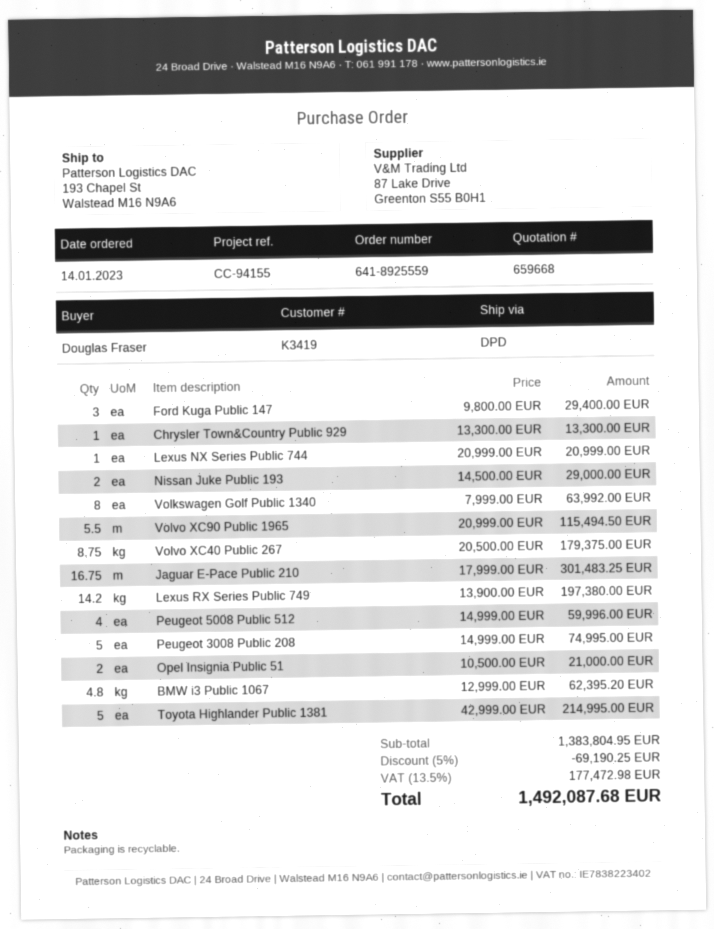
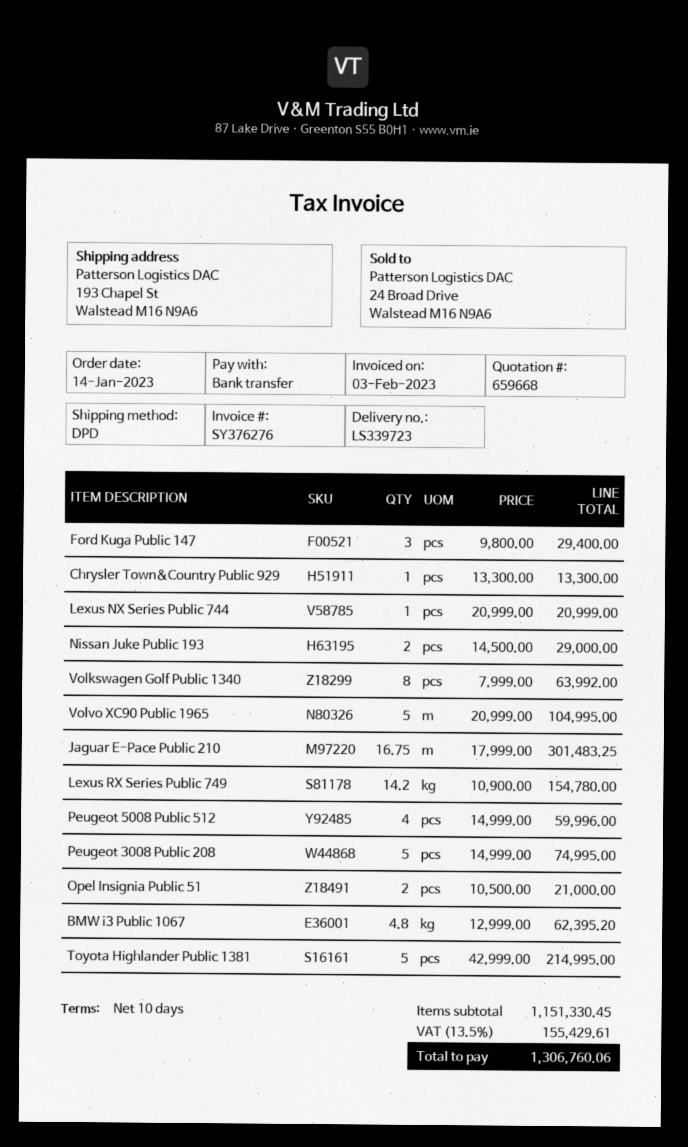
Volvo XC90 Public 1965: 5.5 x 20999.00 = 115494.50 -> 5 x 20999.00 = 104995.00
Volvo XC40 Public 267: 8.75 x 20500.00 = 179375.00 -> none
Lexus RX Series Public 749: 14.2 x 13900.00 = 197380.00 -> 14.2 x 10900.00 = 154780.00
subtotal: 1383804.95 -> 1151330.45
discount: 5% = 69190.25 -> none
tax: 13.5% = 177472.98 -> 13.5% = 155429.61
total: 1492087.68 -> 1306760.06

